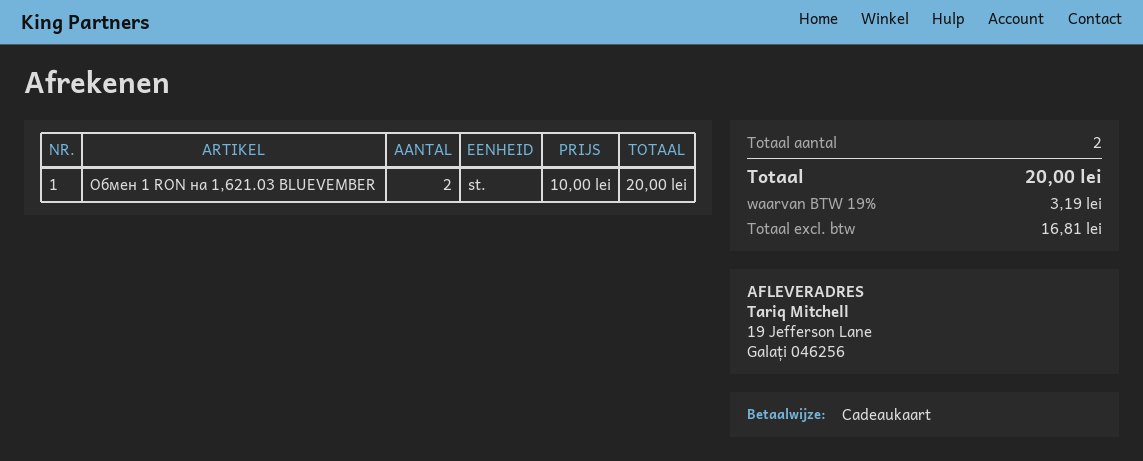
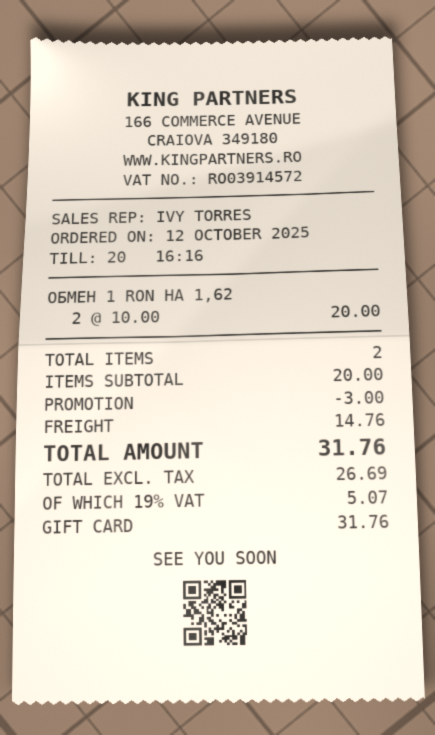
discount: none -> 3.00
shipping: none -> 14.76
net: 16.81 -> 26.69
tax: 19% = 3.19 -> 19% = 5.07
total: 20.00 -> 31.76

